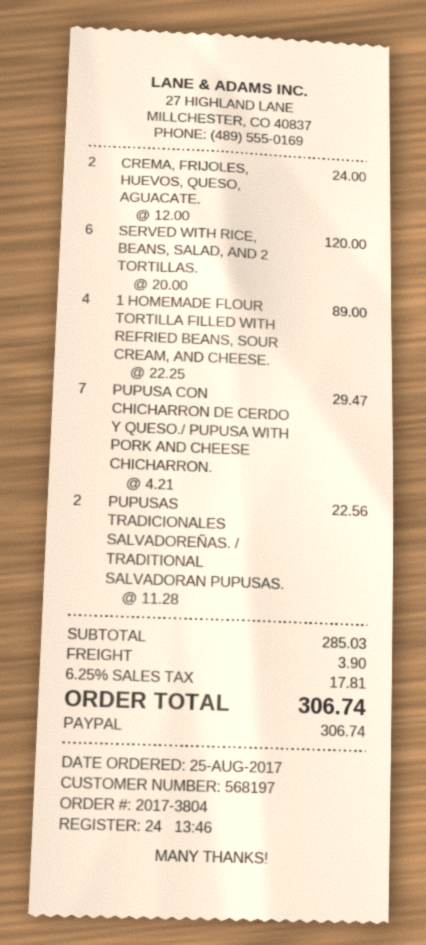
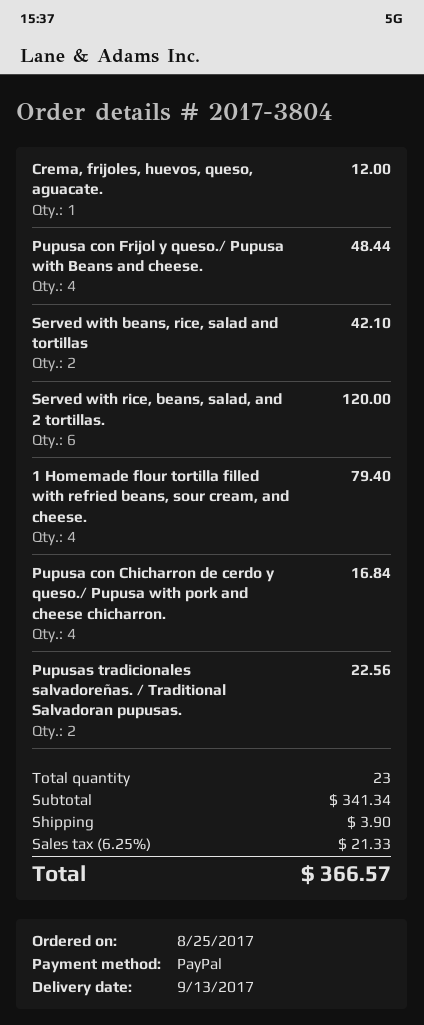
CREMA, FRIJOLES, HUEVOS, QUESO, AGUACATE.: 2 for 24.00 -> 1 for 12.00
1 HOMEMADE FLOUR TORTILLA FILLED WITH REFRIED BEANS, SOUR CREAM, AND CHEESE.: 4 for 89.00 -> 4 for 79.40
PUPUSA CON CHICHARRON DE CERDO Y QUESO./ PUPUSA WITH PORK AND CHEESE CHICHARRON.: 7 for 29.47 -> 4 for 16.84
Pupusa con Frijol y queso./ Pupusa with Beans and cheese.: none -> 4 for 48.44
Served with beans, rice, salad and tortillas: none -> 2 for 42.10
subtotal: 285.03 -> 341.34
tax: 6.25% = 17.81 -> 6.25% = 21.33
total: 306.74 -> 366.57

